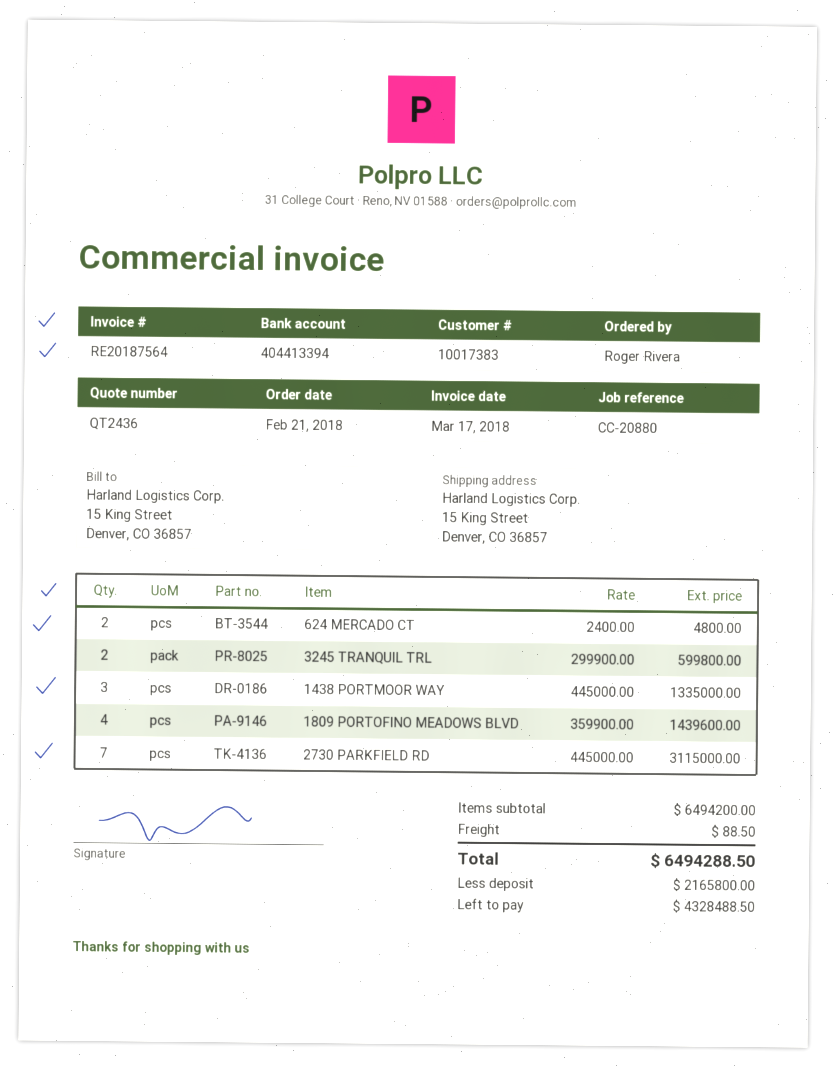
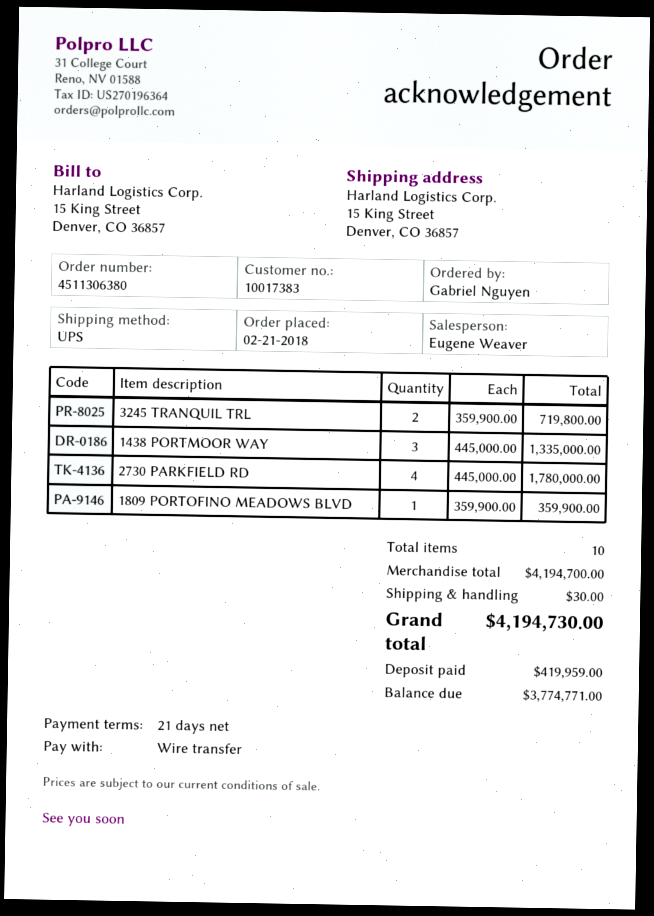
ordered by: Roger Rivera -> Gabriel Nguyen
624 MERCADO CT: 2 x 2400.00 = 4800.00 -> none
3245 TRANQUIL TRL: 2 x 299900.00 = 599800.00 -> 2 x 359900.00 = 719800.00
1809 PORTOFINO MEADOWS BLVD: 4 x 359900.00 = 1439600.00 -> 1 x 359900.00 = 359900.00
2730 PARKFIELD RD: 7 x 445000.00 = 3115000.00 -> 4 x 445000.00 = 1780000.00
subtotal: 6494200.00 -> 4194700.00
shipping: 88.50 -> 30.00
total: 6494288.50 -> 4194730.00
deposit: 2165800.00 -> 419959.00
balance: 4328488.50 -> 3774771.00

